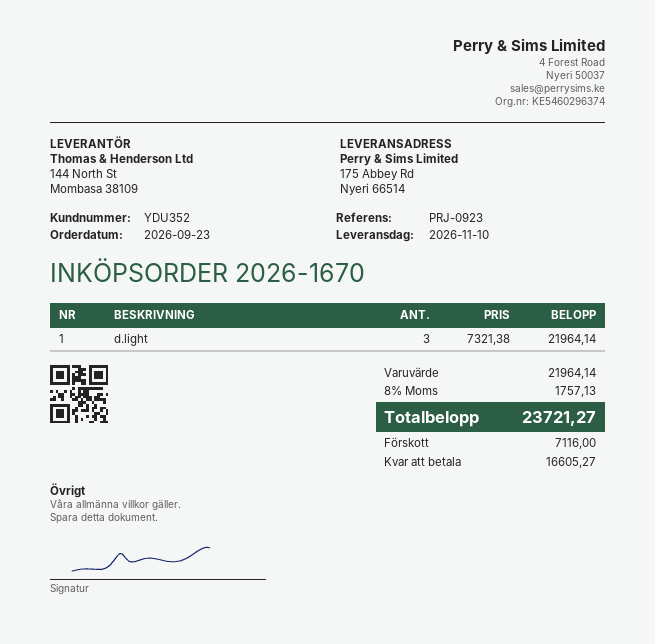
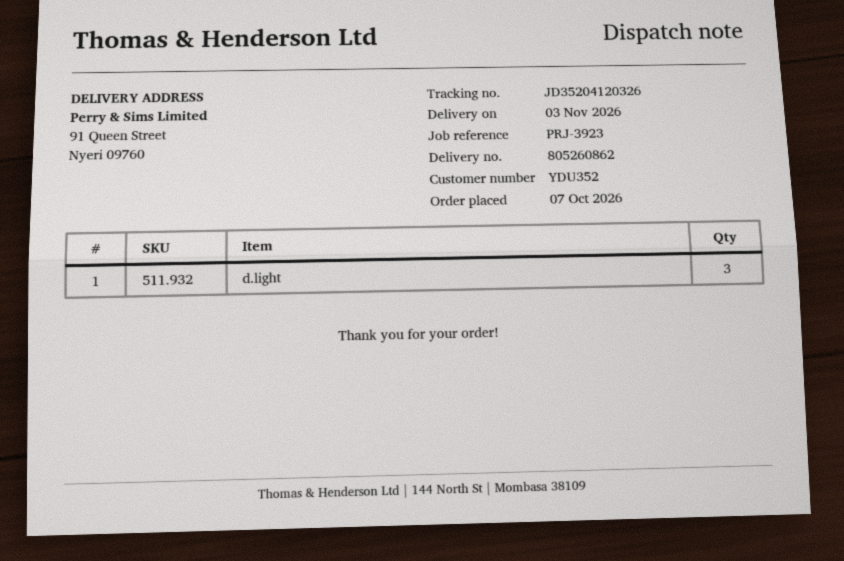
order date: 2026-09-23 -> 2026-10-07
delivery date: 2026-11-10 -> 2026-11-03
reference: PRJ-0923 -> PRJ-3923
ship to: 175 Abbey Rd, Nyeri 66514 -> 91 Queen Street, Nyeri 09760

